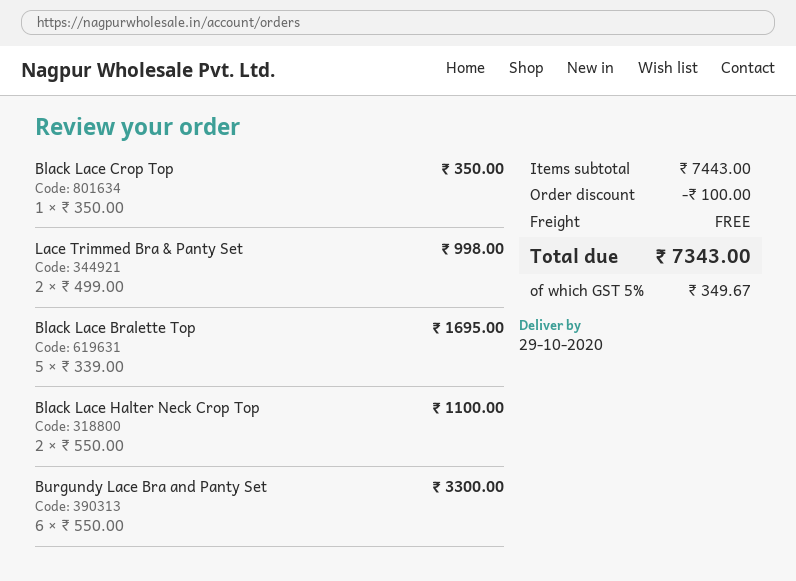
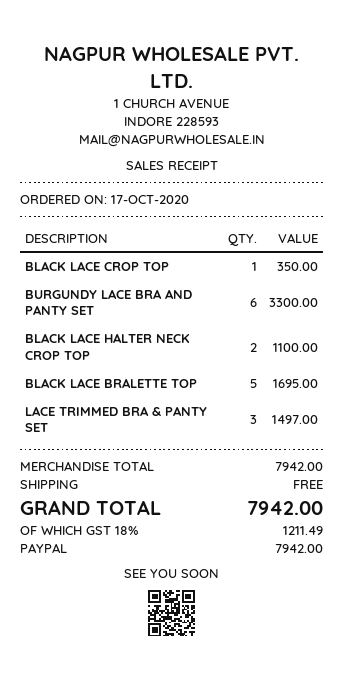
Lace Trimmed Bra & Panty Set: 2 for 998.00 -> 3 for 1497.00
subtotal: 7443.00 -> 7942.00
discount: 100.00 -> none
tax: 5% = 349.67 -> 18% = 1211.49
total: 7343.00 -> 7942.00

